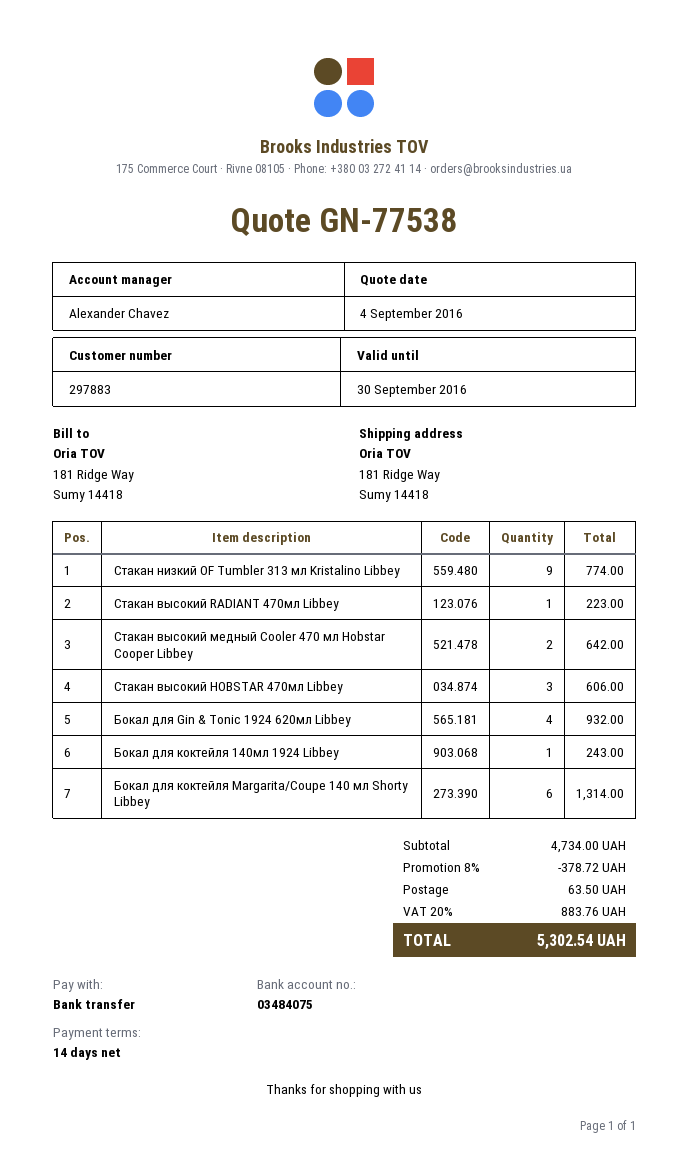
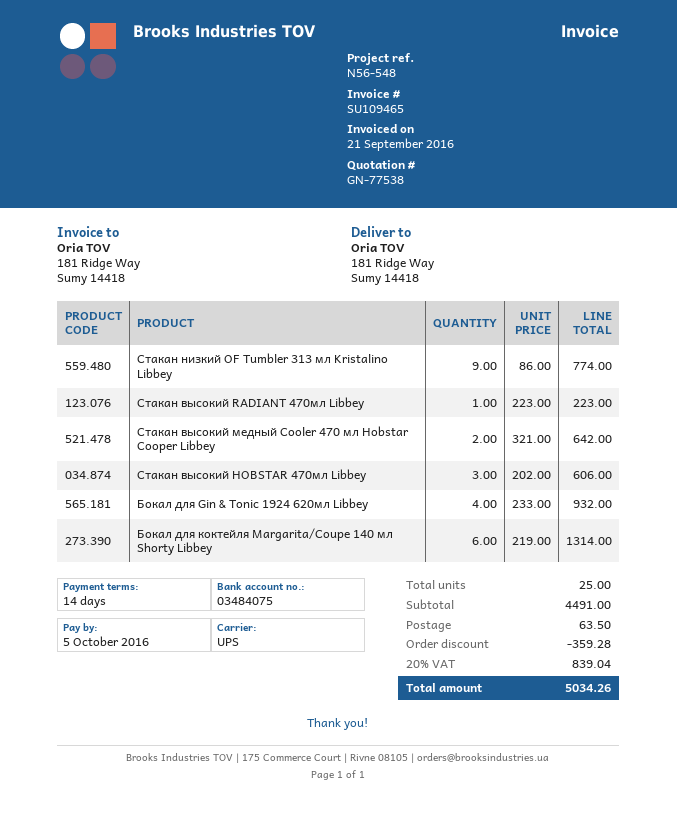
Бокал для коктейля 140мл 1924 Libbey: 1 for 243.00 -> none
subtotal: 4734.00 -> 4491.00
discount: 378.72 -> 359.28
tax: 20% = 883.76 -> 20% = 839.04
total: 5302.54 -> 5034.26

